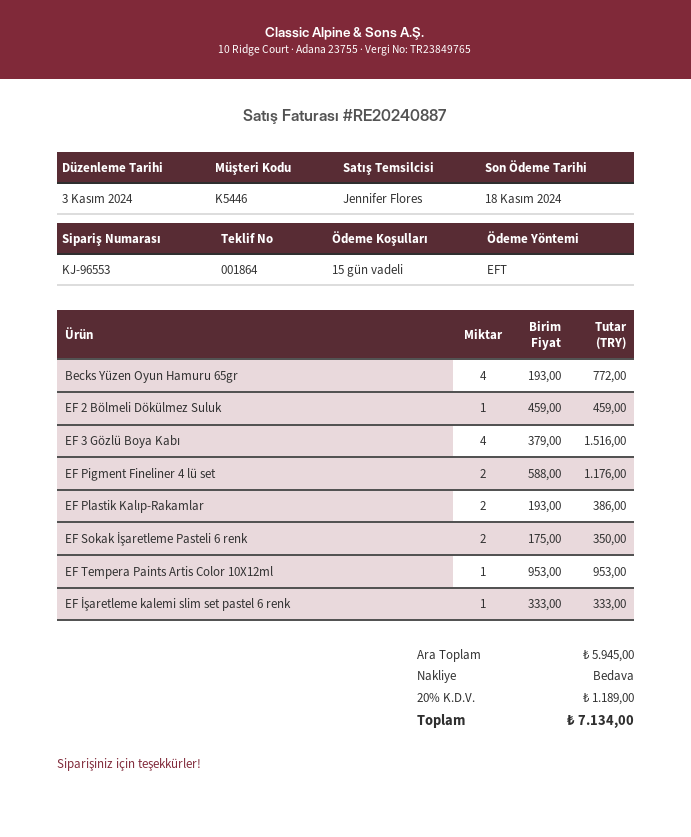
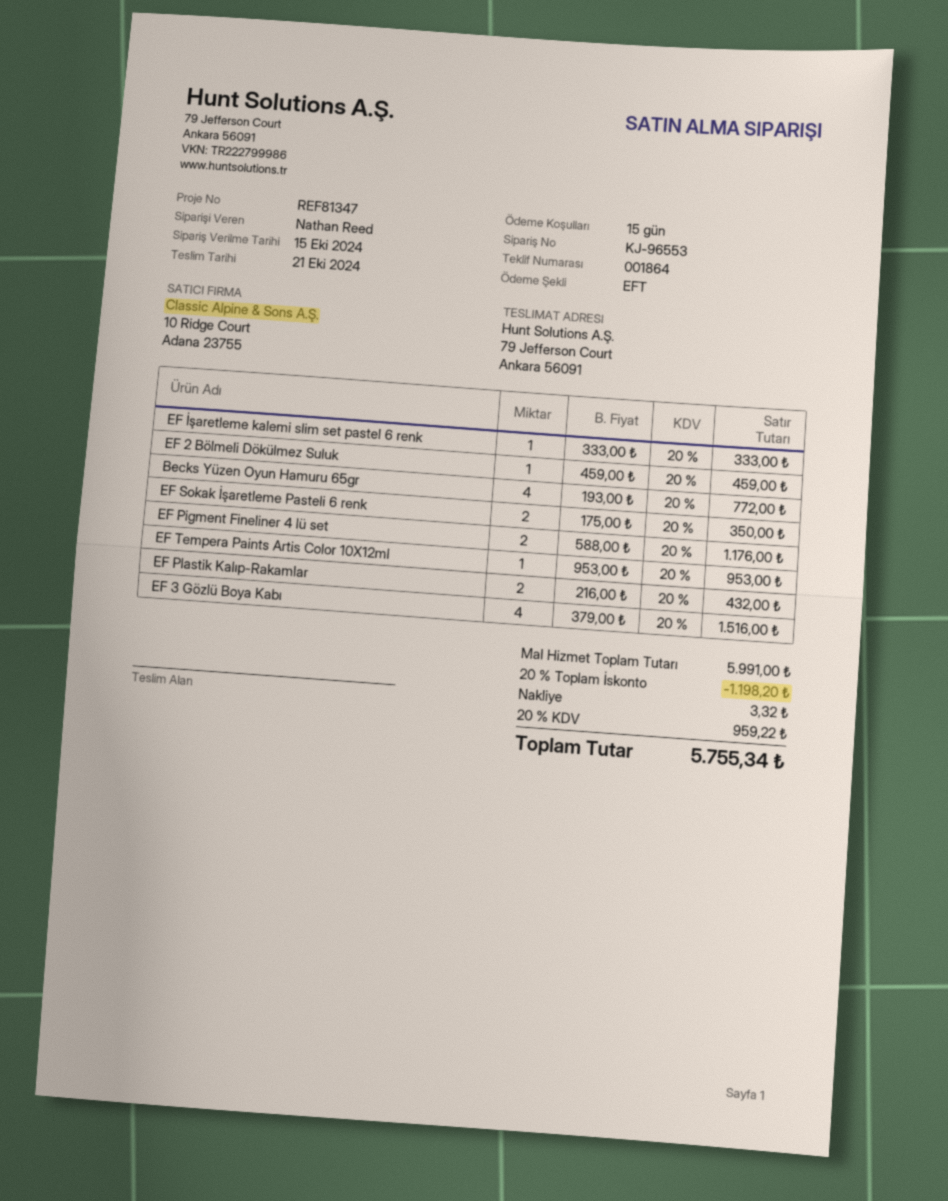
EF Plastik Kalıp-Rakamlar: 2 x 193.00 = 386.00 -> 2 x 216.00 = 432.00
subtotal: 5945.00 -> 5991.00
discount: none -> 20% = 1198.20
shipping: 0.00 -> 3.32
tax: 20% = 1189.00 -> 20% = 959.22
total: 7134.00 -> 5755.34

